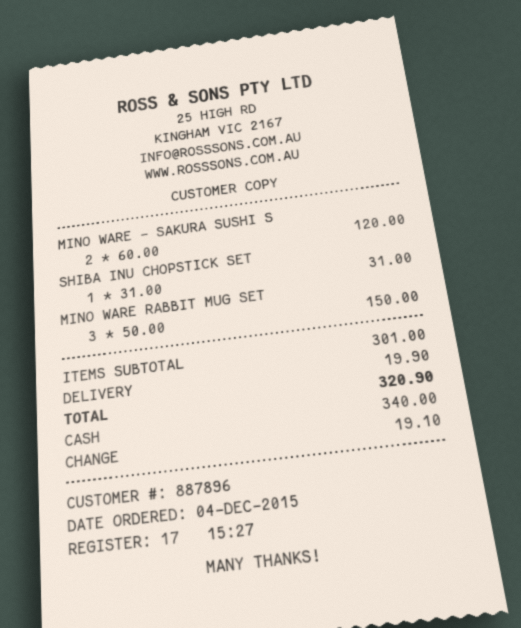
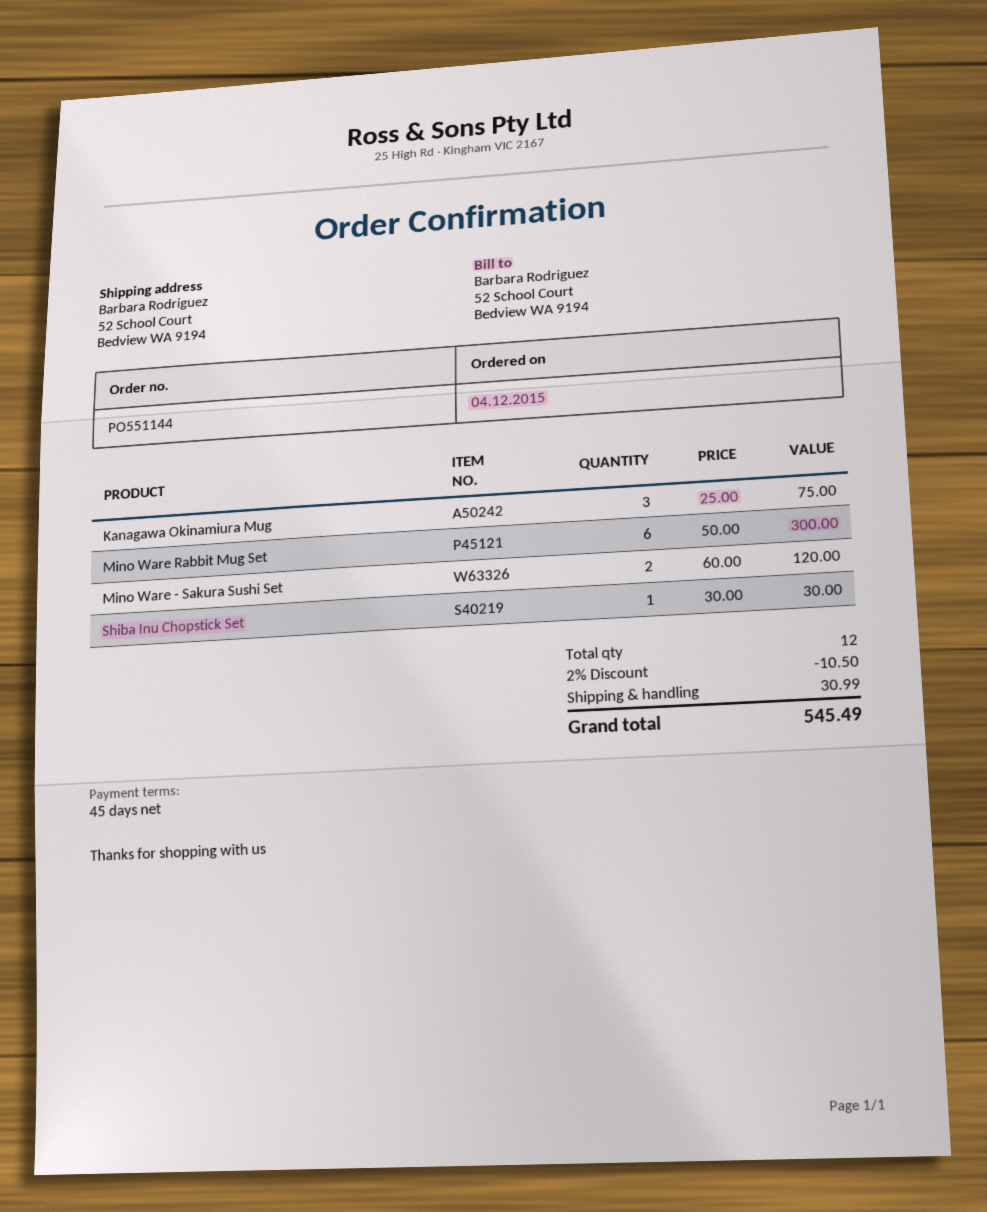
SHIBA INU CHOPSTICK SET: 1 x 31.00 = 31.00 -> 1 x 30.00 = 30.00
MINO WARE RABBIT MUG SET: 3 x 50.00 = 150.00 -> 6 x 50.00 = 300.00
Kanagawa Okinamiura Mug: none -> 3 x 25.00 = 75.00
discount: none -> 2% = 10.50
shipping: 19.90 -> 30.99
total: 320.90 -> 545.49

